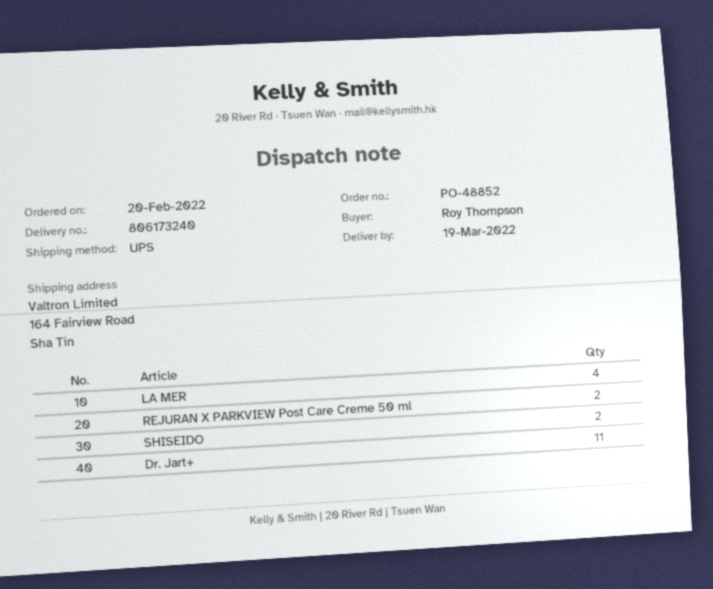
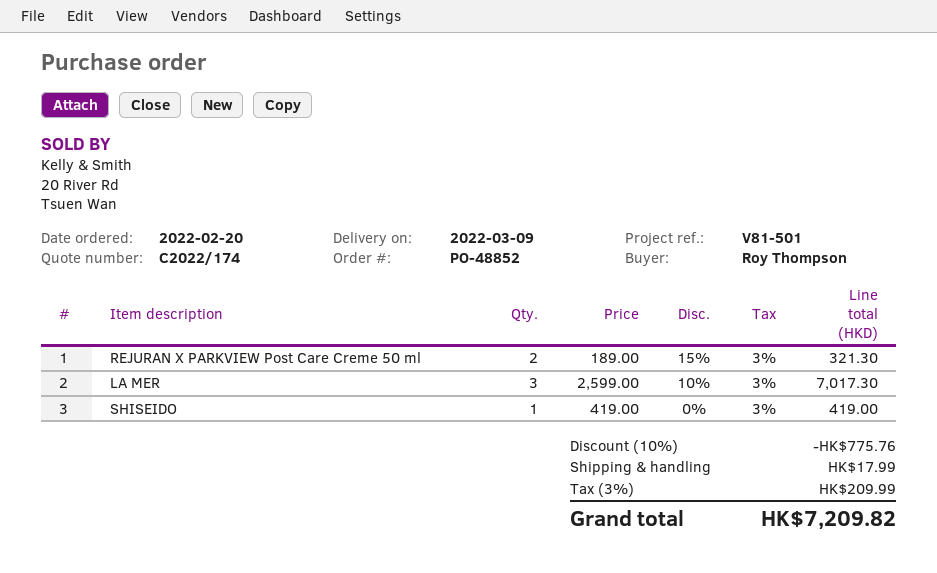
delivery date: 2022-03-19 -> 2022-03-09
LA MER: 4 -> 3
SHISEIDO: 2 -> 1
Dr. Jart+: 11 -> none

